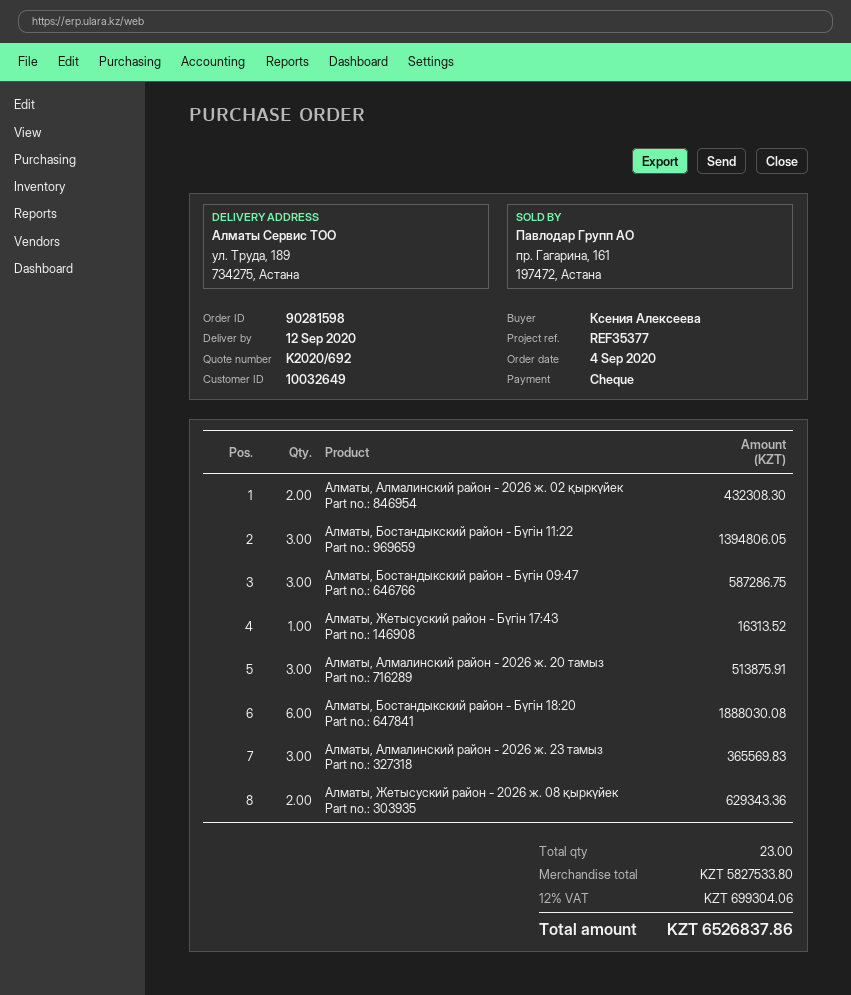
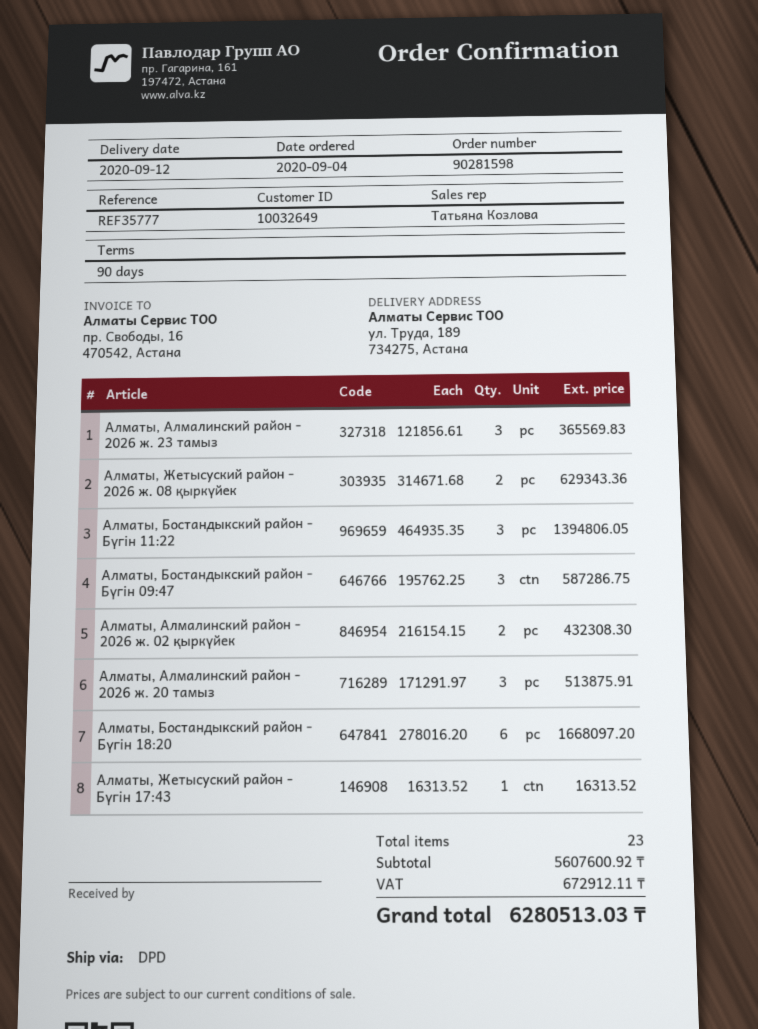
reference: REF35377 -> REF35777
Алматы, Бостандыкский район - Бүгін 18:20: 6 for 1888030.08 -> 6 for 1668097.20
subtotal: 5827533.80 -> 5607600.92
tax: 699304.06 -> 672912.11
total: 6526837.86 -> 6280513.03

